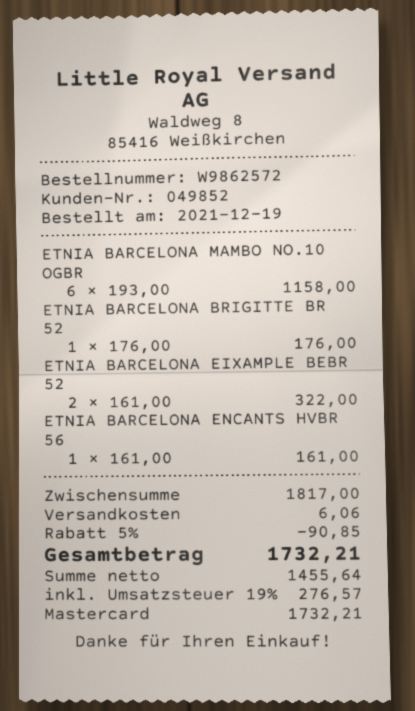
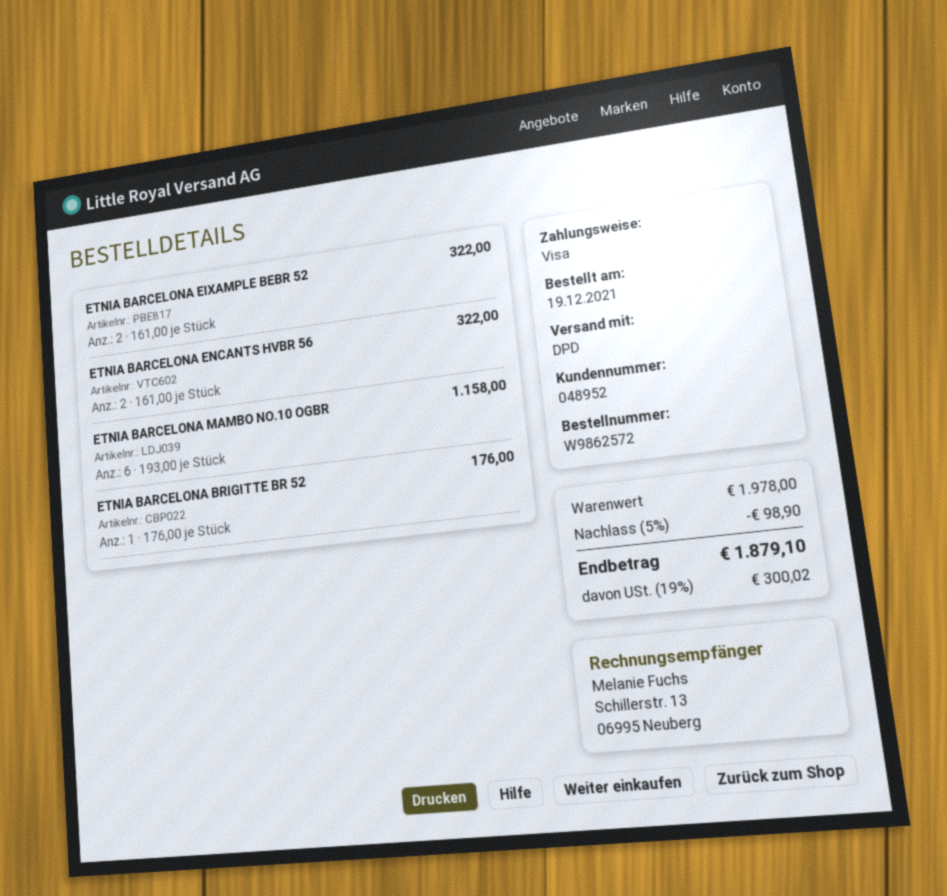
customer number: 049852 -> 048952
payment method: Mastercard -> Visa
ETNIA BARCELONA ENCANTS HVBR 56: 1 x 161.00 = 161.00 -> 2 x 161.00 = 322.00
subtotal: 1817.00 -> 1978.00
discount: 5% = 90.85 -> 5% = 98.90
shipping: 6.06 -> none
tax: 19% = 276.57 -> 19% = 300.02
total: 1732.21 -> 1879.10

